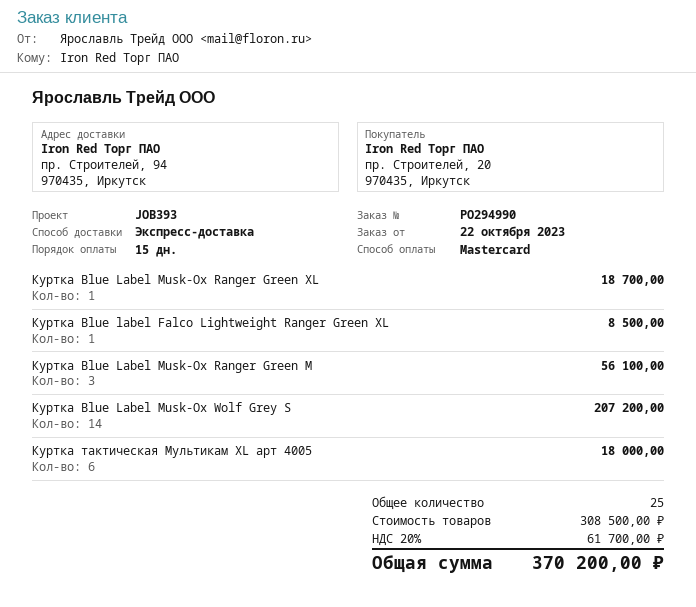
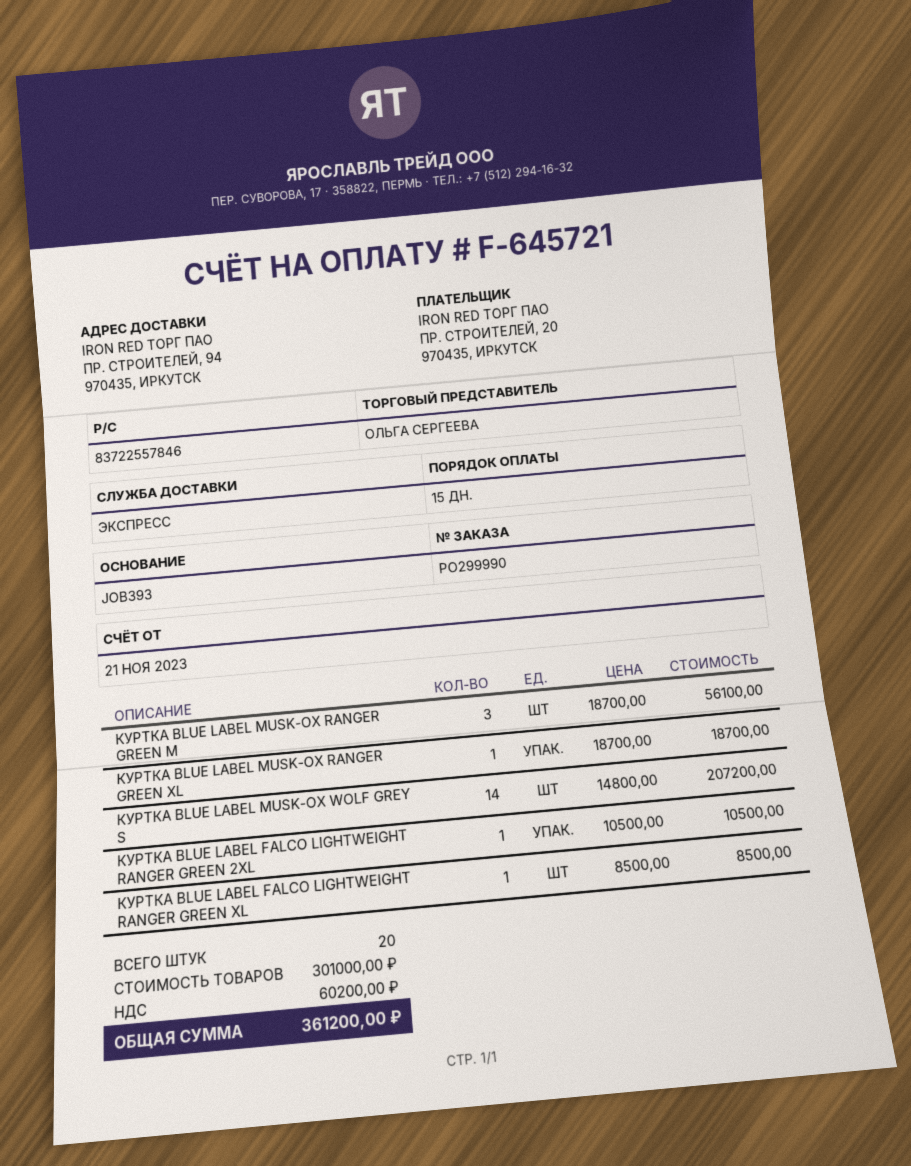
order number: PO294990 -> PO299990
Куртка тактическая Мультикам XL арт 4005: 6 for 18000.00 -> none
КУРТКА BLUE LABEL FALCO LIGHTWEIGHT RANGER GREEN 2XL: none -> 1 for 10500.00
total quantity: 25 -> 20
subtotal: 308500.00 -> 301000.00
tax: 61700.00 -> 60200.00
total: 370200.00 -> 361200.00

